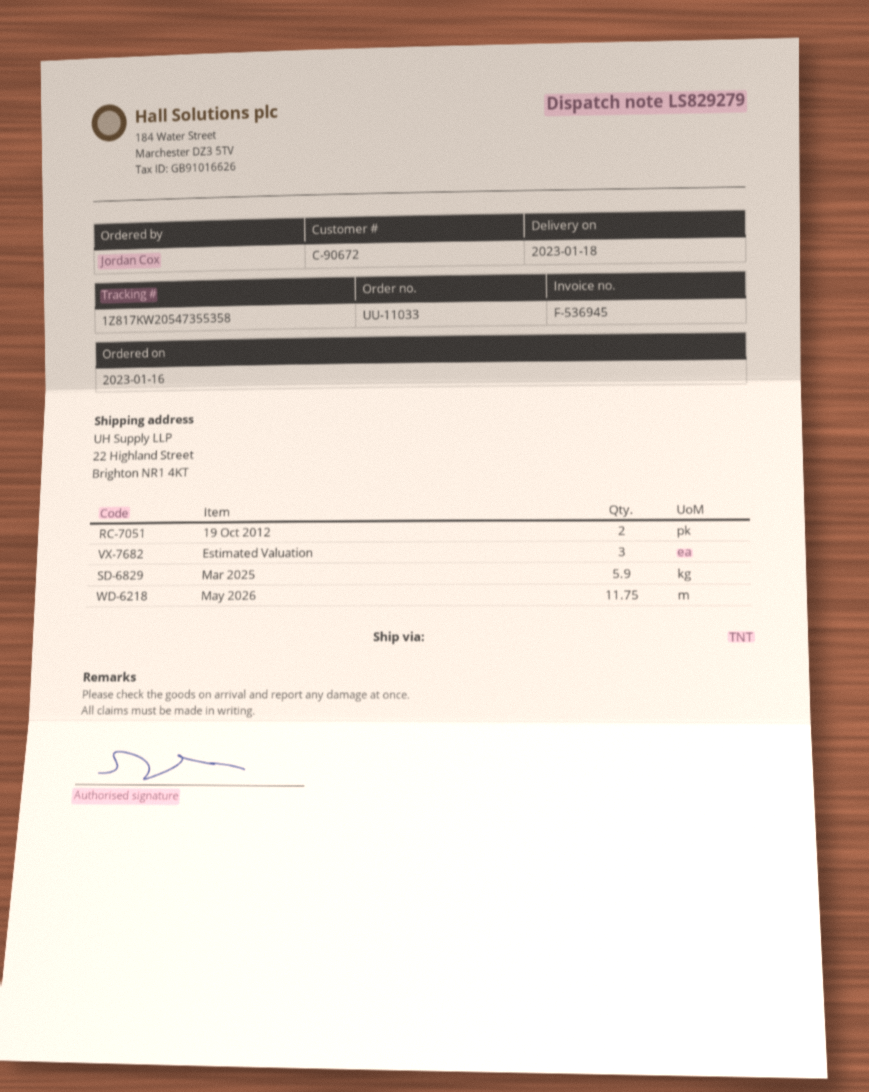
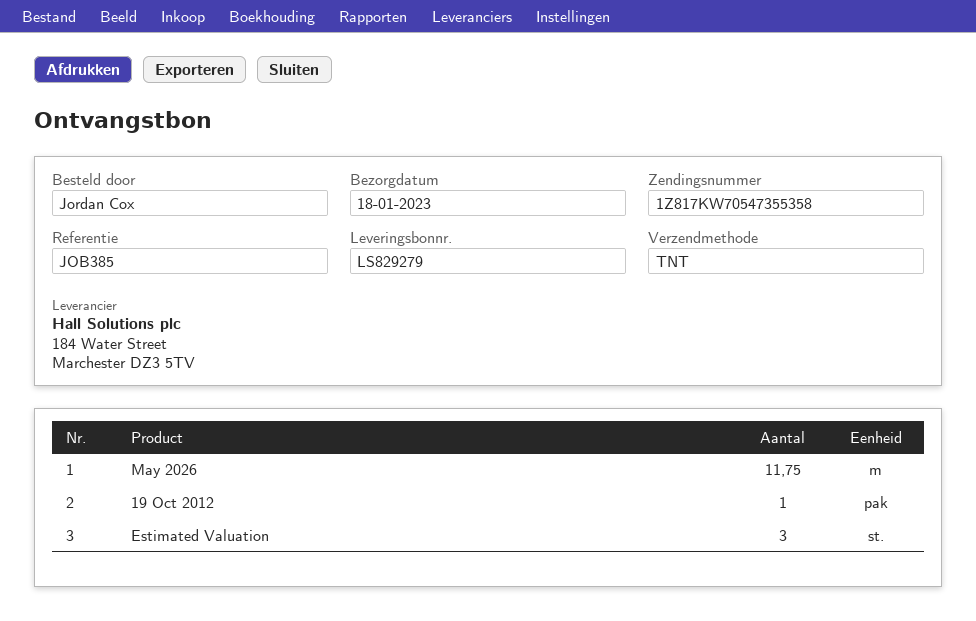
tracking number: 1Z817KW20547355358 -> 1Z817KW70547355358
19 Oct 2012: 2 -> 1
Mar 2025: 5.9 -> none

